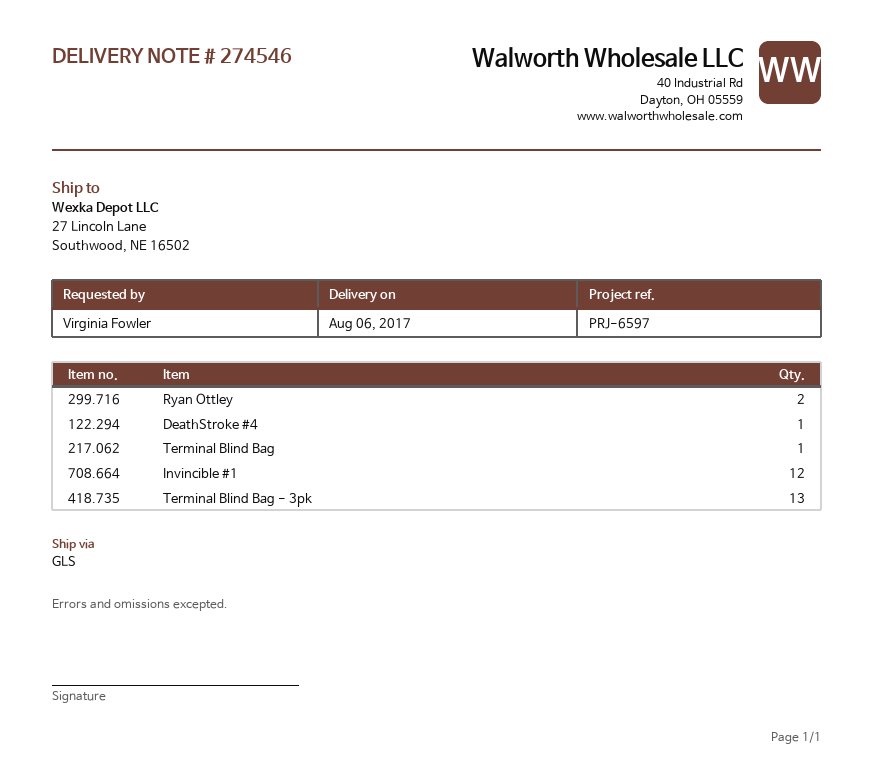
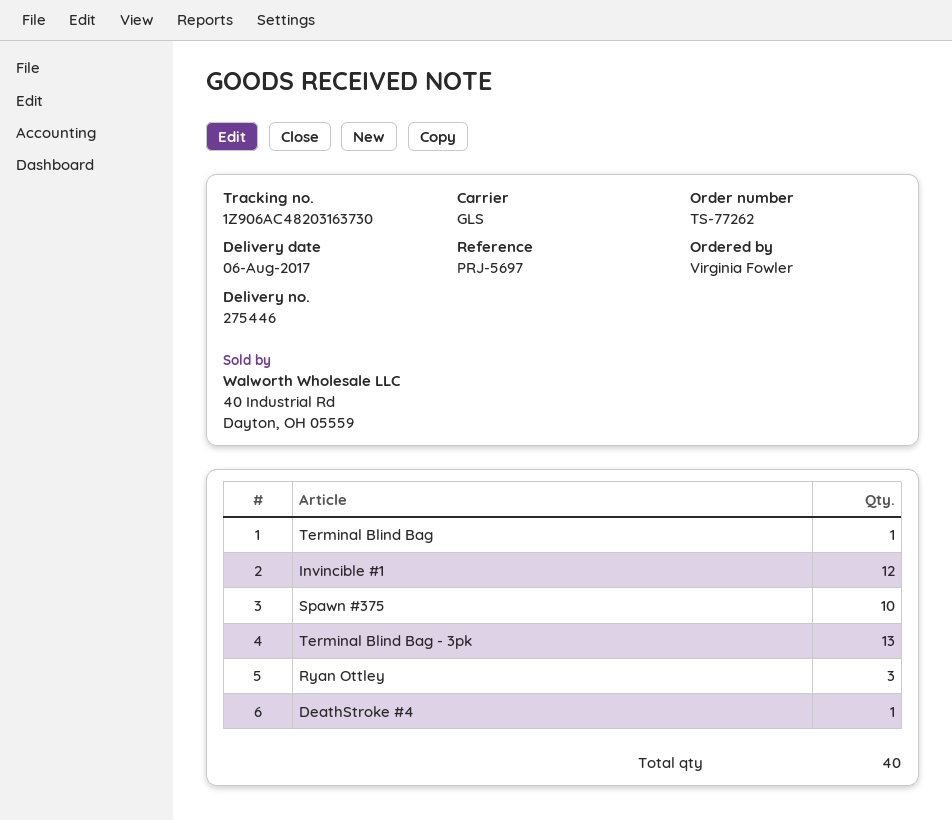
delivery note number: 274546 -> 275446
reference: PRJ-6597 -> PRJ-5697
Ryan Ottley: 2 -> 3
Spawn #375: none -> 10

